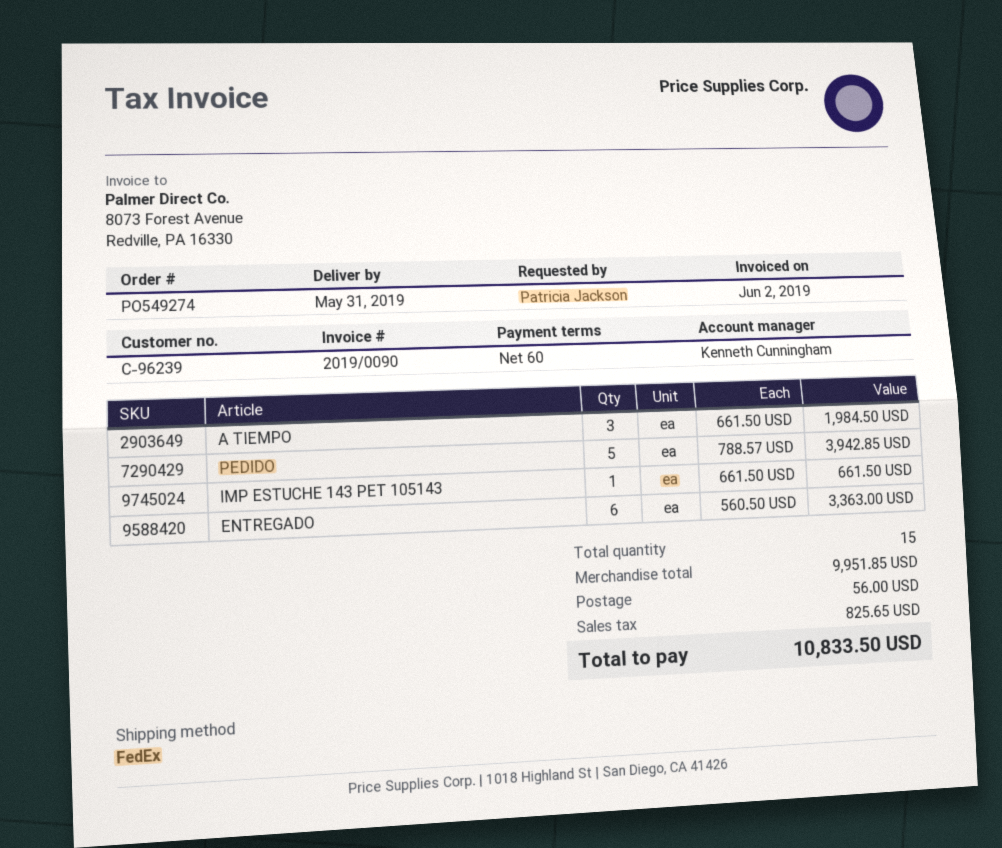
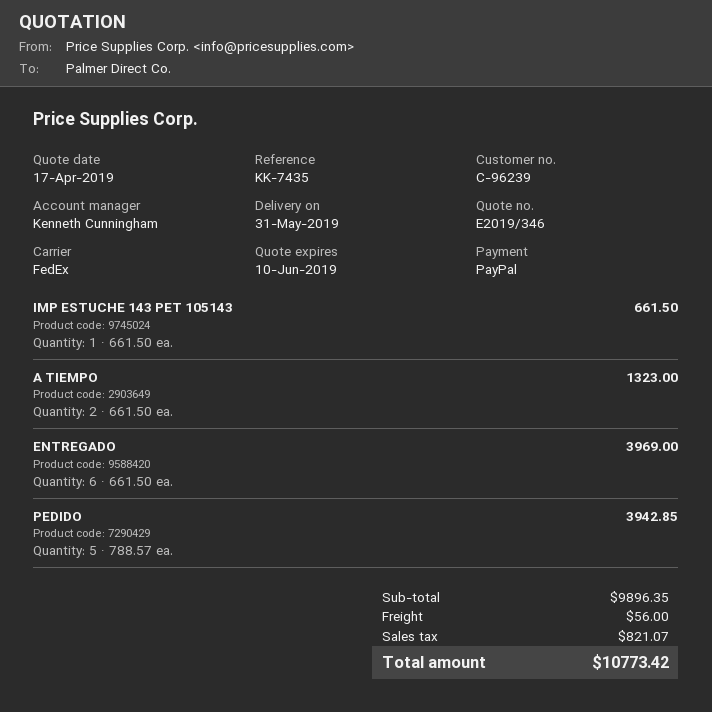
A TIEMPO: 3 x 661.50 = 1984.50 -> 2 x 661.50 = 1323.00
ENTREGADO: 6 x 560.50 = 3363.00 -> 6 x 661.50 = 3969.00
subtotal: 9951.85 -> 9896.35
tax: 825.65 -> 821.07
total: 10833.50 -> 10773.42

